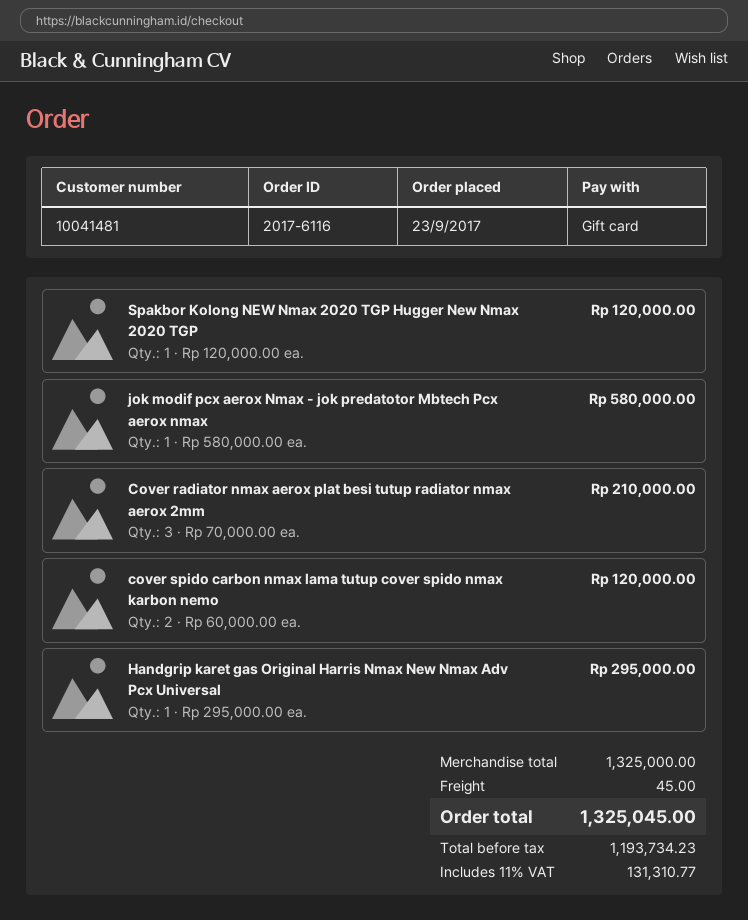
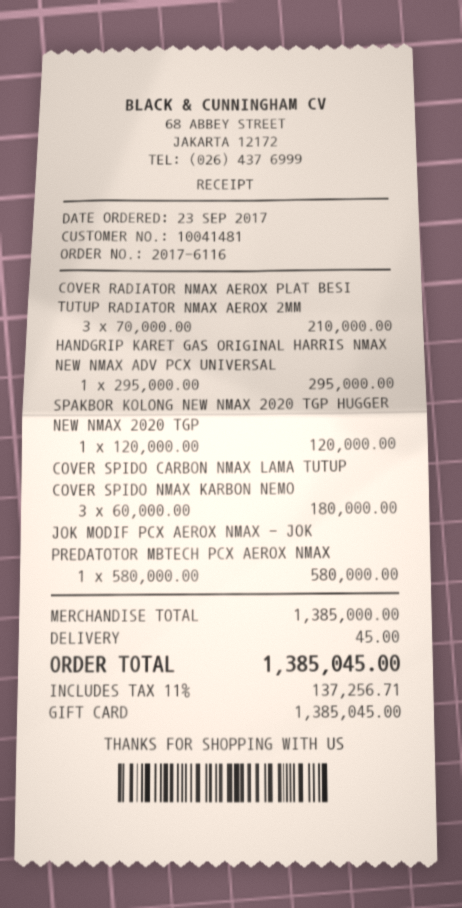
cover spido carbon nmax lama tutup cover spido nmax karbon nemo: 2 x 60000.00 = 120000.00 -> 3 x 60000.00 = 180000.00
subtotal: 1325000.00 -> 1385000.00
tax: 11% = 131310.77 -> 11% = 137256.71
total: 1325045.00 -> 1385045.00

